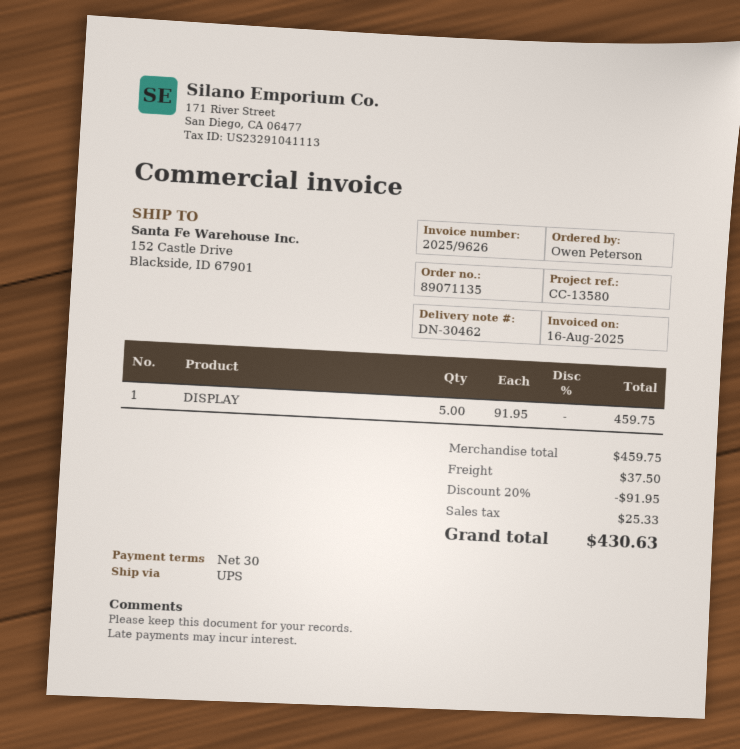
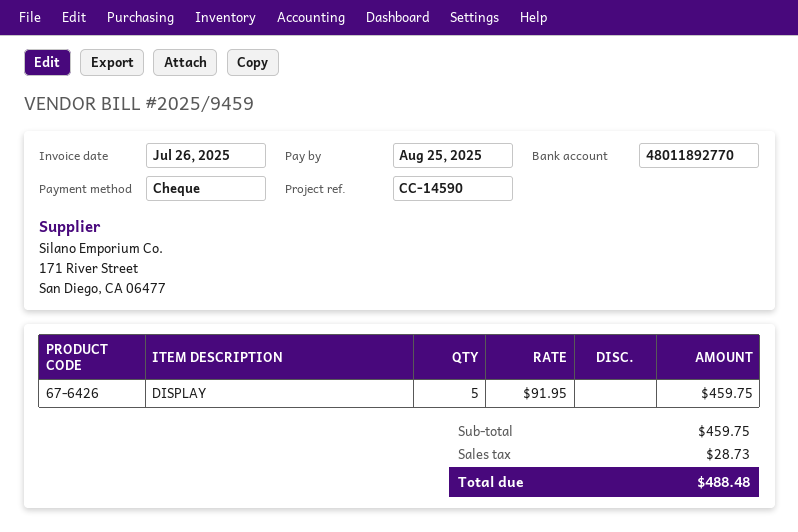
invoice number: 2025/9626 -> 2025/9459
invoice date: 2025-08-16 -> 2025-07-26
reference: CC-13580 -> CC-14590
discount: 20% = 91.95 -> none
shipping: 37.50 -> none
tax: 25.33 -> 28.73
total: 430.63 -> 488.48

